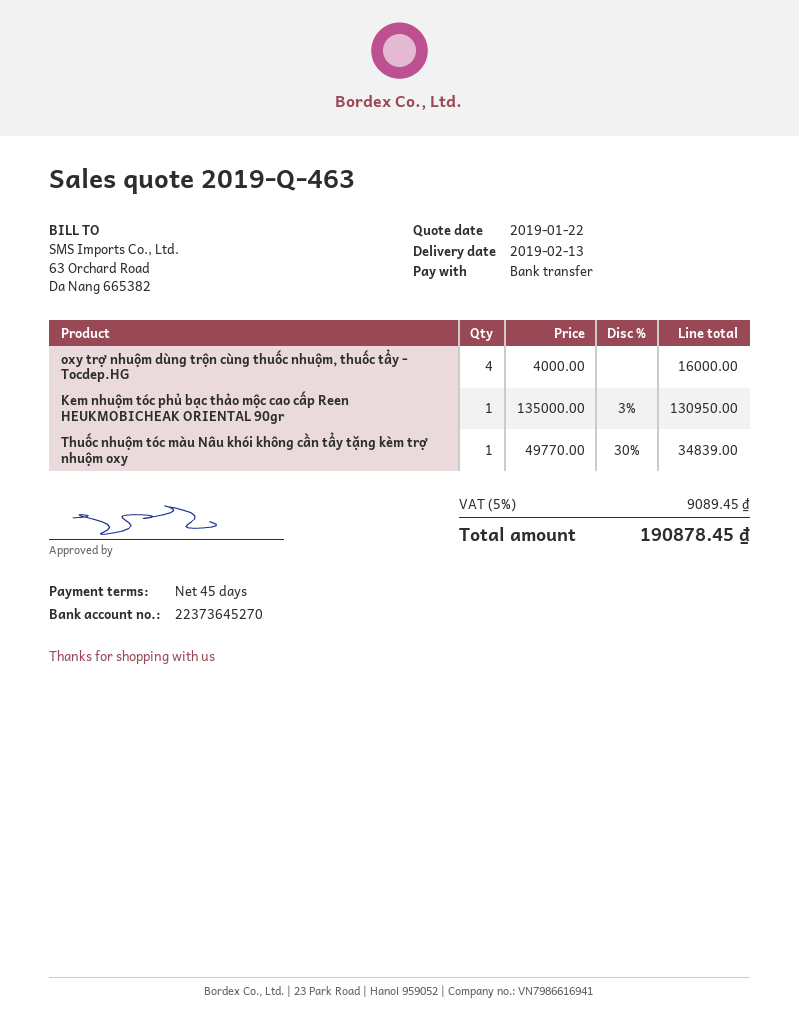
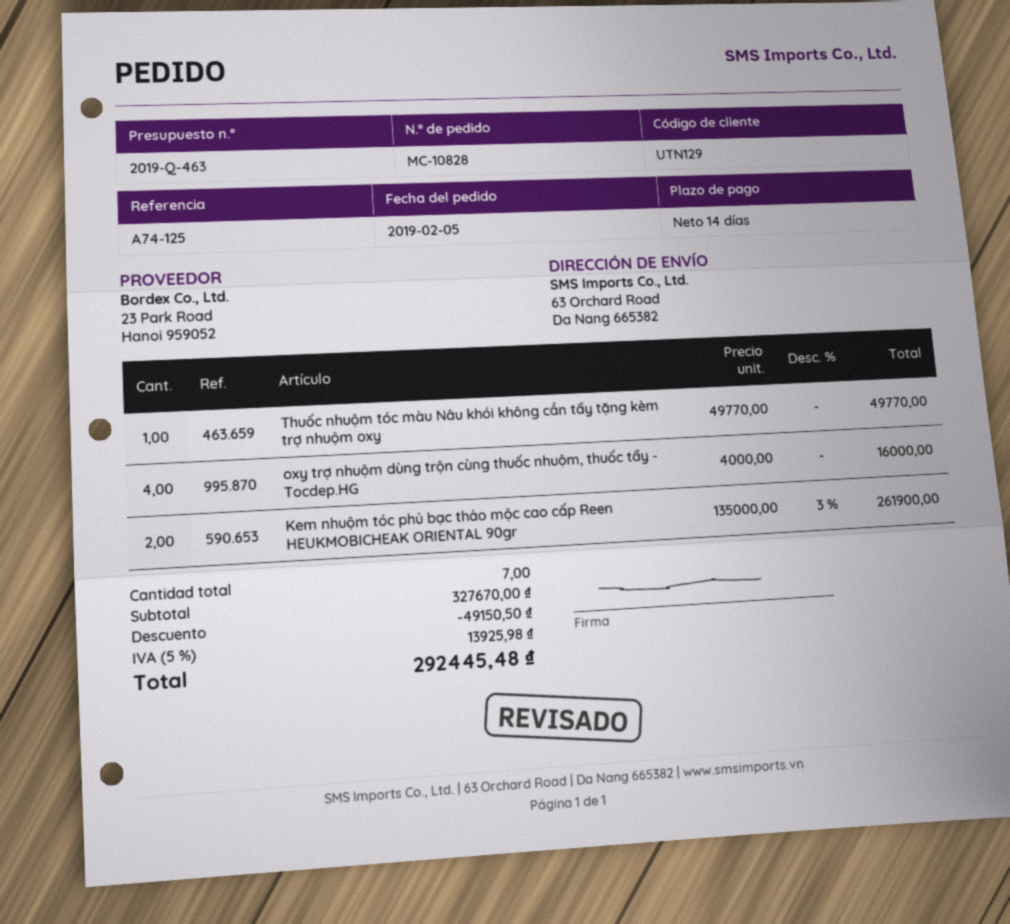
payment terms: 45 days -> 14 days
Kem nhuộm tóc phủ bạc thảo mộc cao cấp Reen HEUKMOBICHEAK ORIENTAL 90gr: 1 x 135000.00 - 3% = 130950.00 -> 2 x 135000.00 - 3% = 261900.00
Thuốc nhuộm tóc màu Nâu khói không cần tẩy tặng kèm trợ nhuộm oxy: 1 x 49770.00 - 30% = 34839.00 -> 1 x 49770.00 = 49770.00
discount: none -> 49150.50
tax: 5% = 9089.45 -> 5% = 13925.98
total: 190878.45 -> 292445.48

